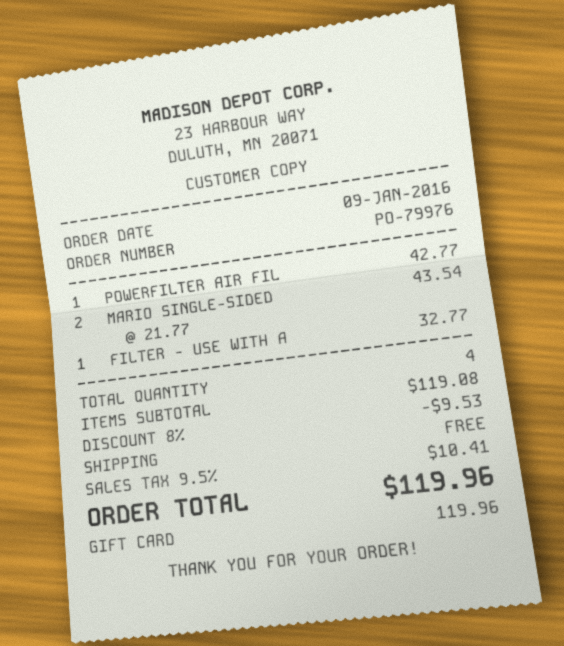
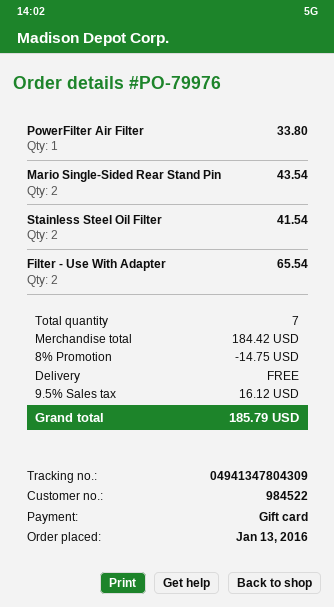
order date: 2016-01-09 -> 2016-01-13
POWERFILTER AIR FIL: 1 for 42.77 -> 1 for 33.80
FILTER - USE WITH A: 1 for 32.77 -> 2 for 65.54
Stainless Steel Oil Filter: none -> 2 for 41.54
total quantity: 4 -> 7
subtotal: 119.08 -> 184.42
discount: 8% = 9.53 -> 8% = 14.75
tax: 9.5% = 10.41 -> 9.5% = 16.12
total: 119.96 -> 185.79

